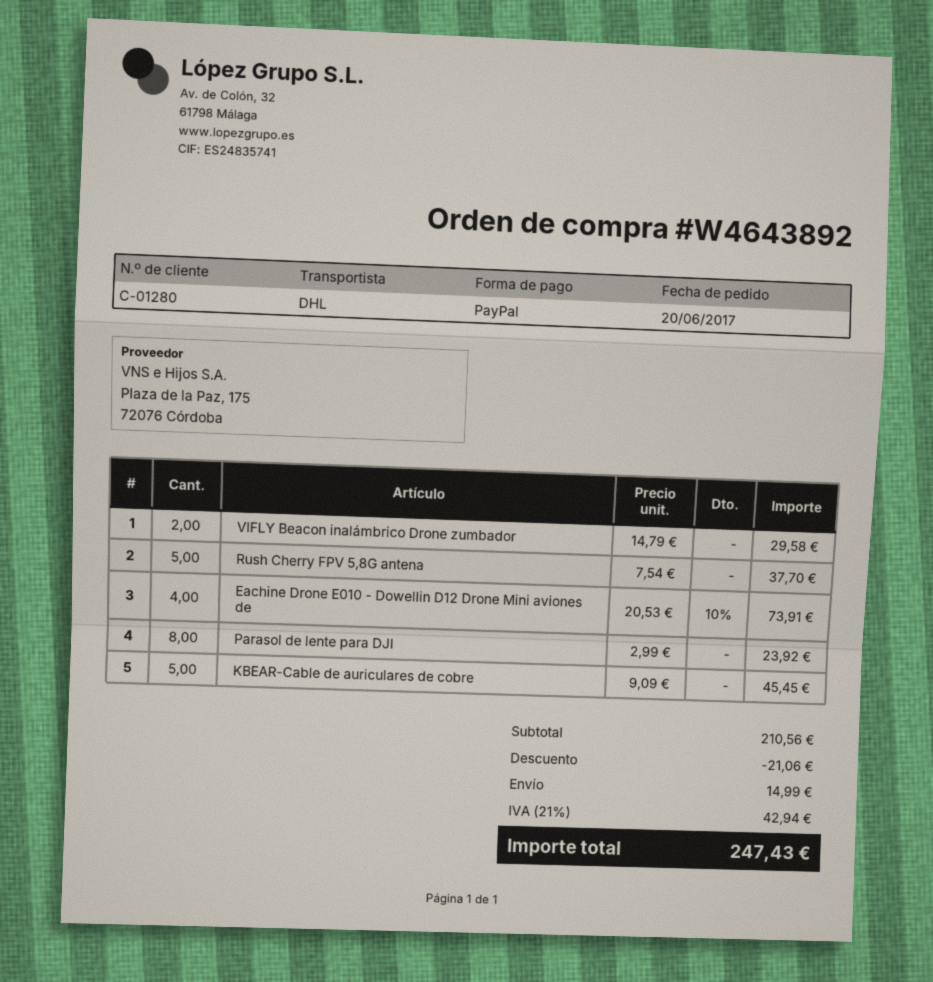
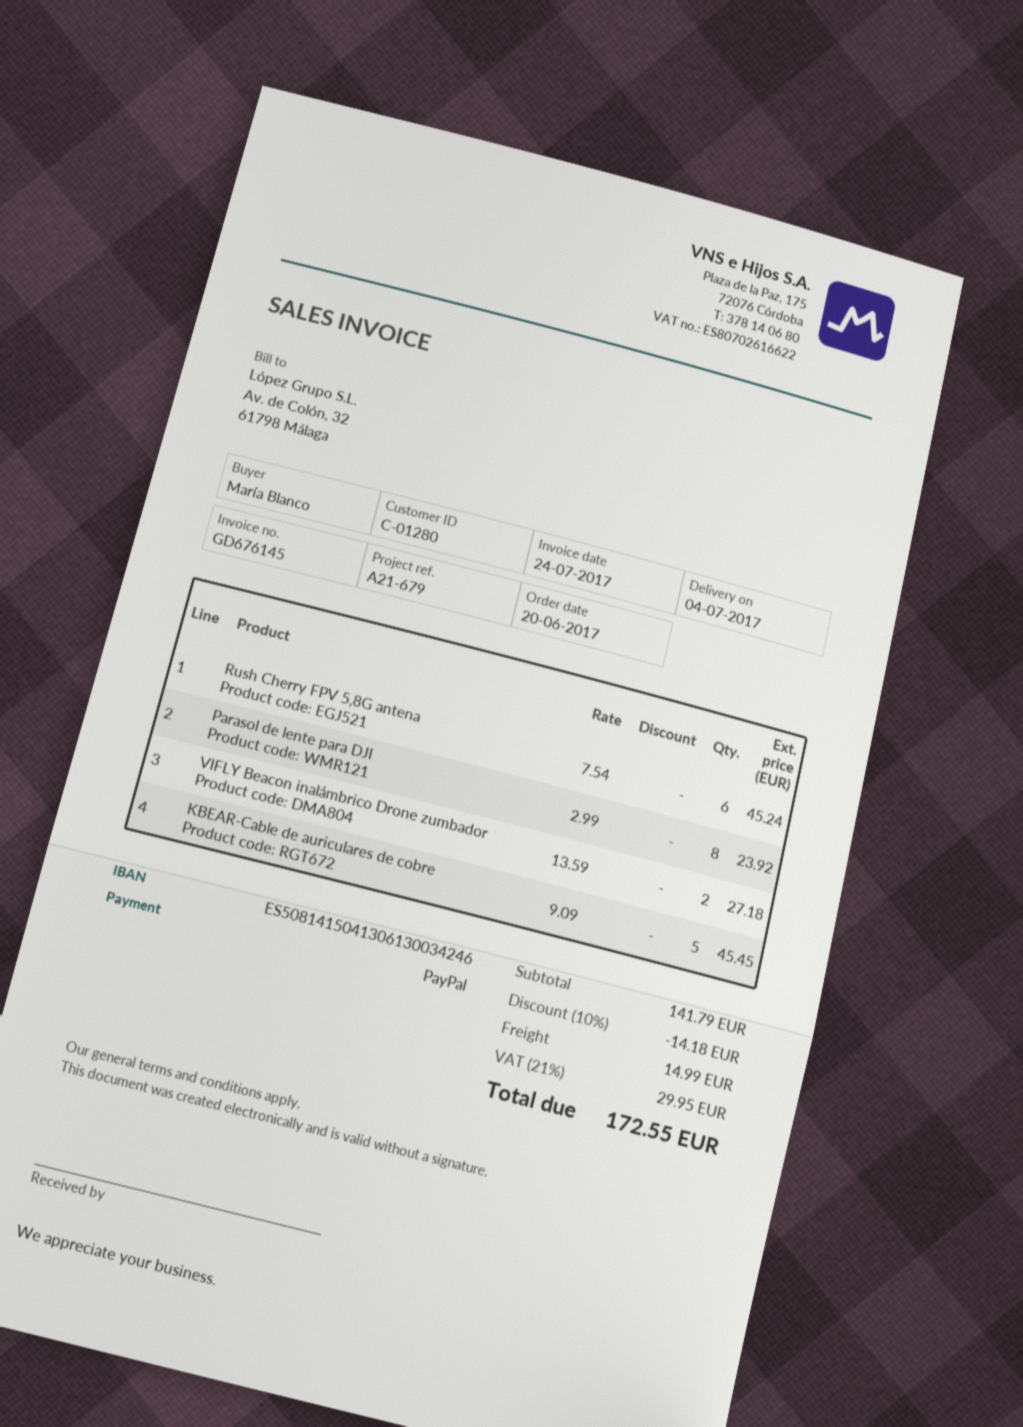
VIFLY Beacon inalámbrico Drone zumbador: 2 x 14.79 = 29.58 -> 2 x 13.59 = 27.18
Rush Cherry FPV 5,8G antena: 5 x 7.54 = 37.70 -> 6 x 7.54 = 45.24
Eachine Drone E010 - Dowellin D12 Drone Mini aviones de: 4 x 20.53 - 10% = 73.91 -> none
subtotal: 210.56 -> 141.79
discount: 21.06 -> 14.18
tax: 21% = 42.94 -> 21% = 29.95
total: 247.43 -> 172.55

